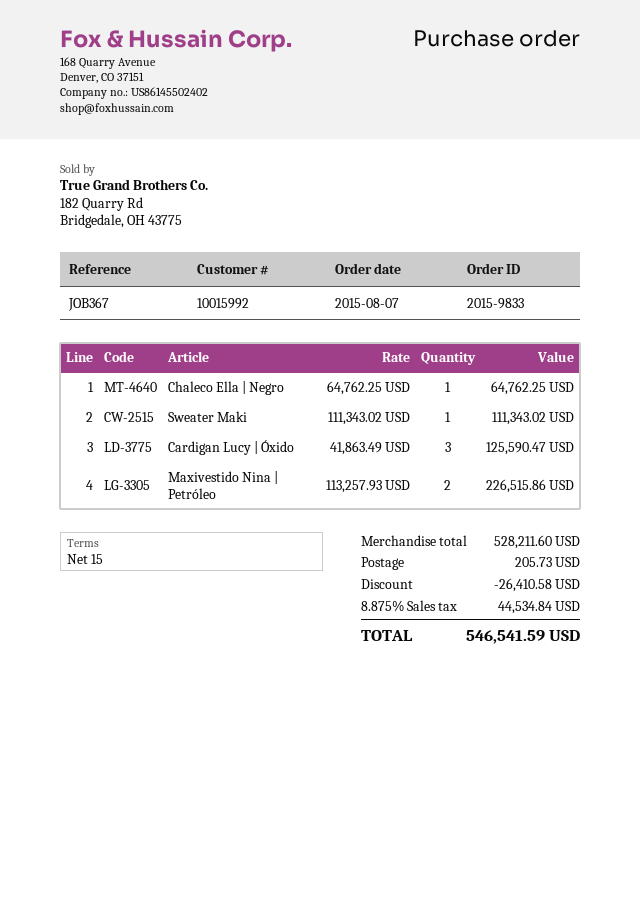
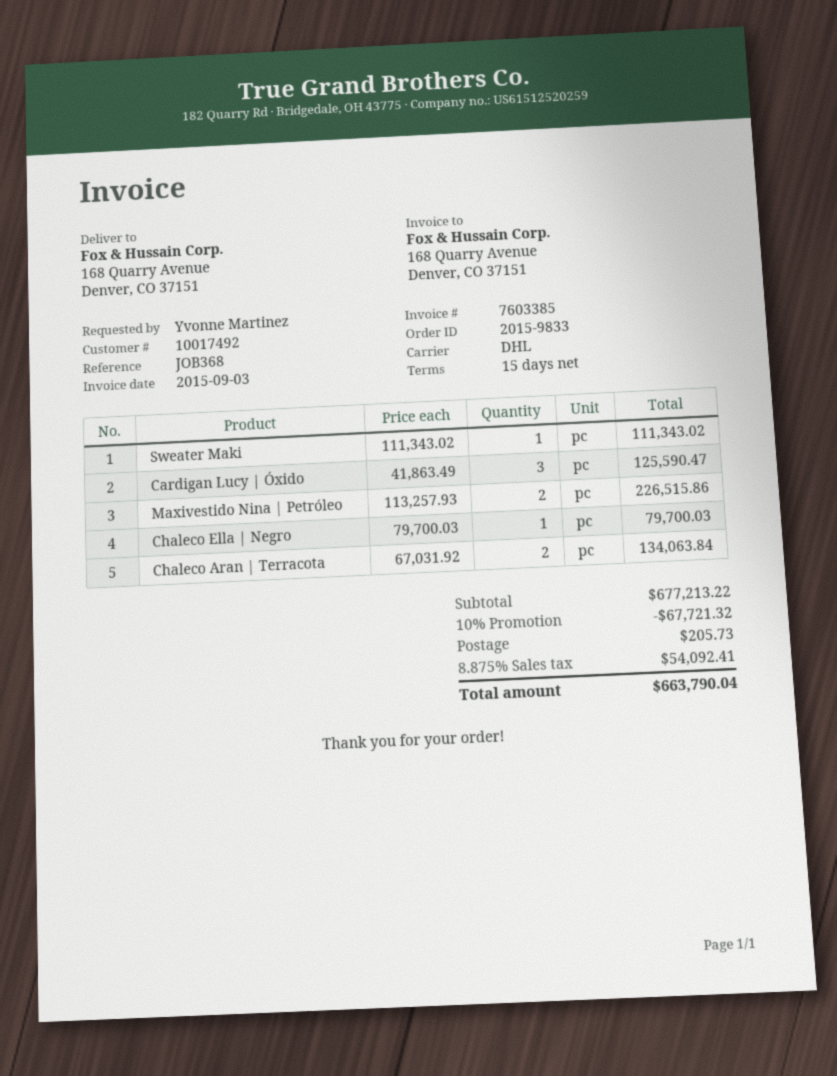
customer number: 10015992 -> 10017492
reference: JOB367 -> JOB368
Chaleco Ella | Negro: 1 x 64762.25 = 64762.25 -> 1 x 79700.03 = 79700.03
Chaleco Aran | Terracota: none -> 2 x 67031.92 = 134063.84
subtotal: 528211.60 -> 677213.22
discount: 26410.58 -> 67721.32
tax: 8.875% = 44534.84 -> 8.875% = 54092.41
total: 546541.59 -> 663790.04

